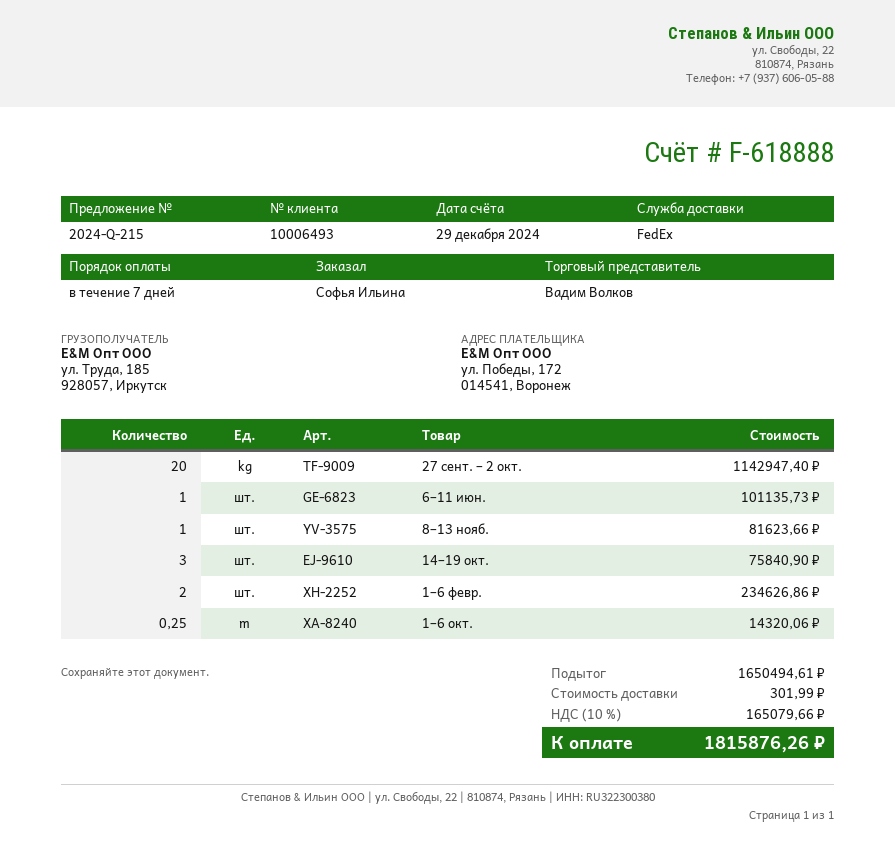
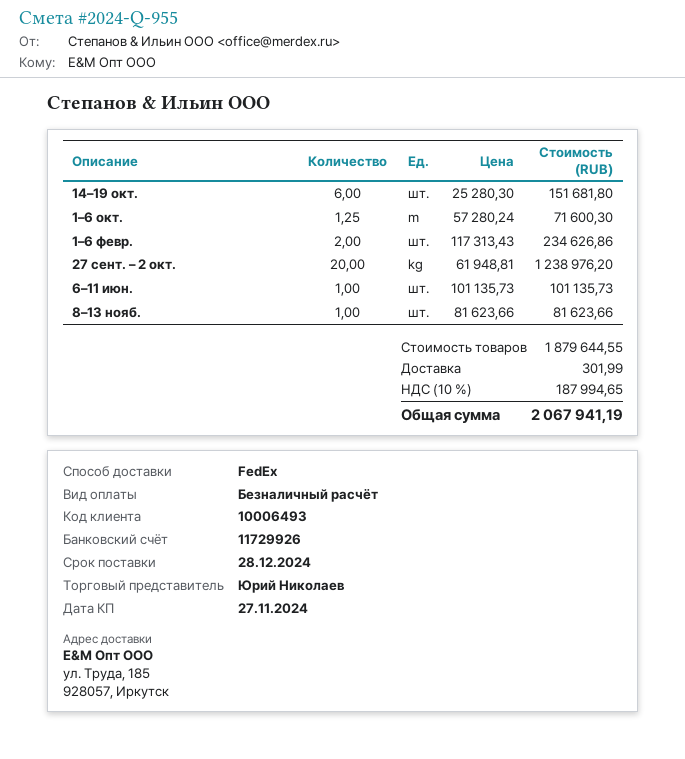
quote number: 2024-Q-215 -> 2024-Q-955
sales rep: Вадим Волков -> Юрий Николаев
27 сент. – 2 окт.: 20 for 1142947.40 -> 20 for 1238976.20
14–19 окт.: 3 for 75840.90 -> 6 for 151681.80
1–6 окт.: 0.25 for 14320.06 -> 1.25 for 71600.30
subtotal: 1650494.61 -> 1879644.55
tax: 10% = 165079.66 -> 10% = 187994.65
total: 1815876.26 -> 2067941.19

